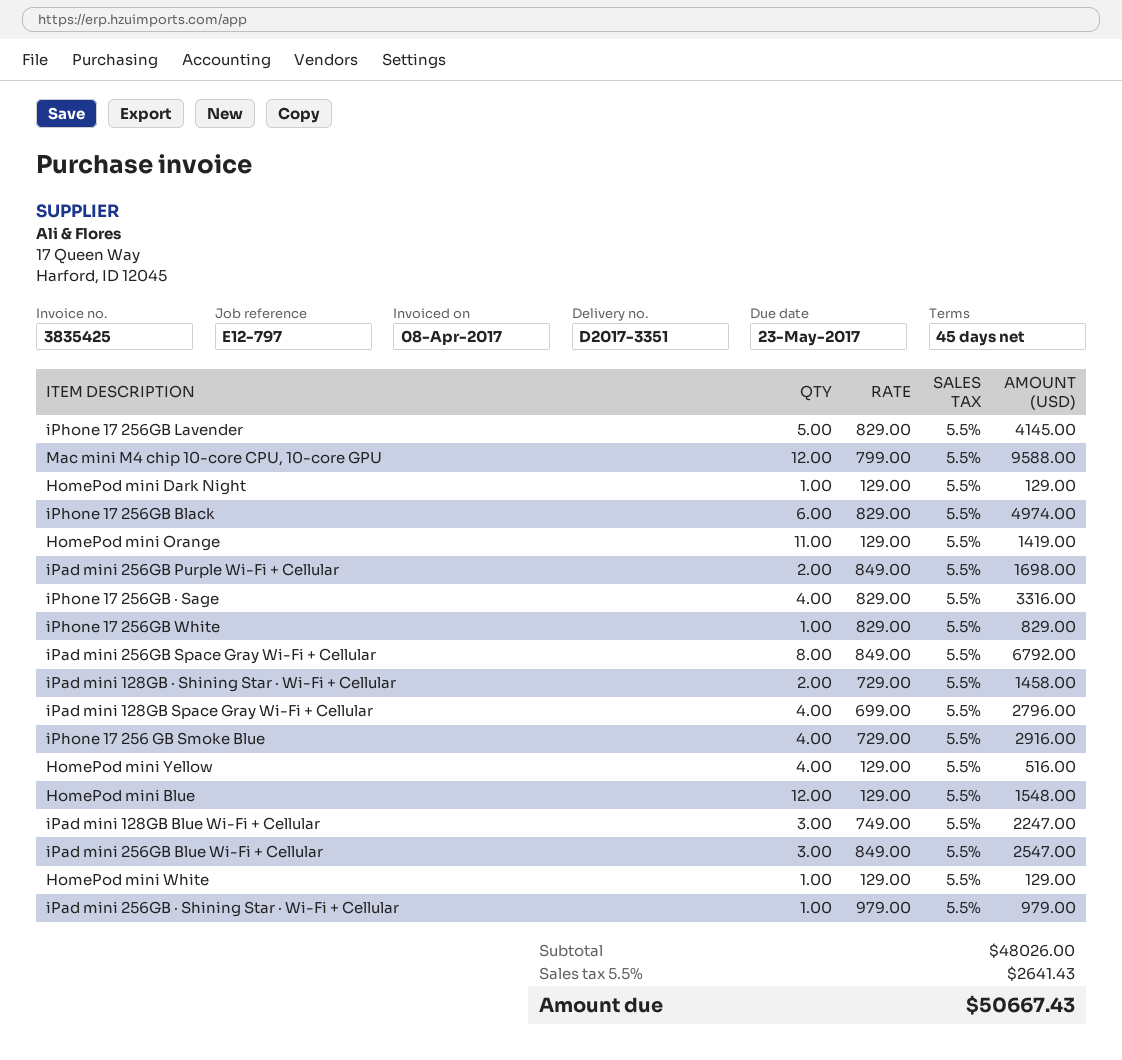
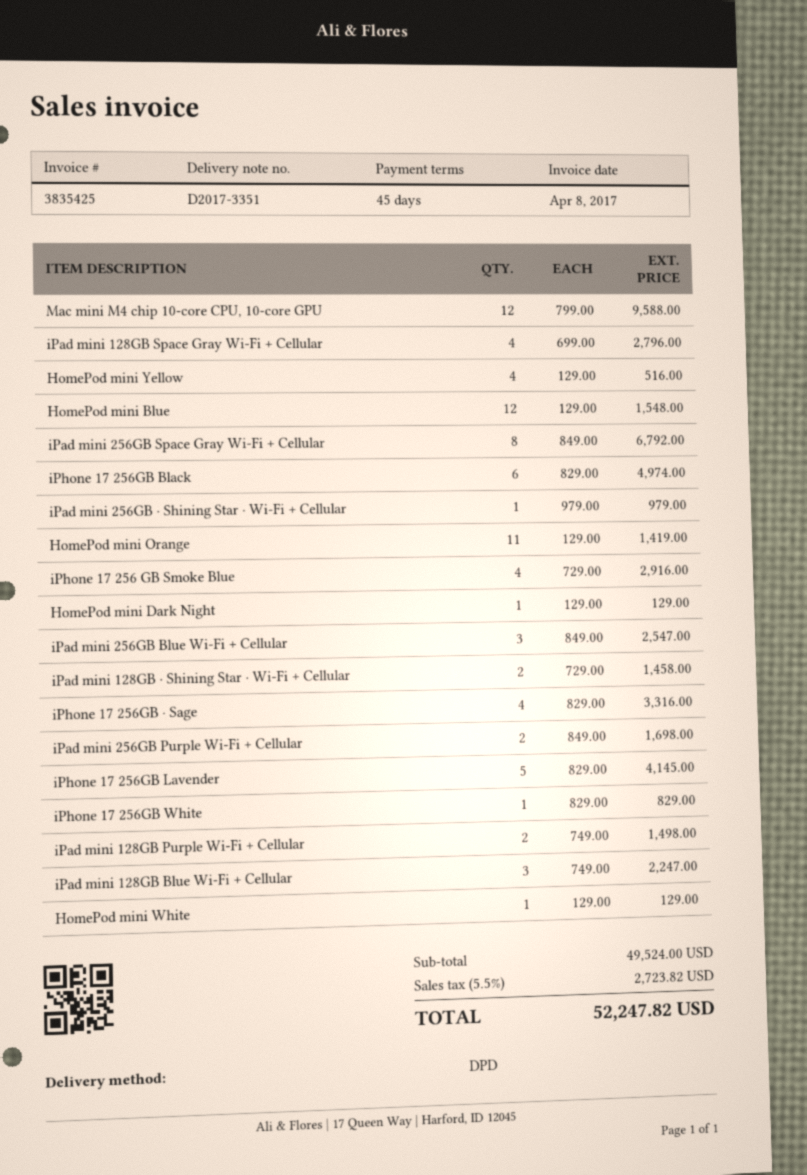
iPad mini 128GB Purple Wi-Fi + Cellular: none -> 2 x 749.00 = 1498.00
subtotal: 48026.00 -> 49524.00
tax: 5.5% = 2641.43 -> 5.5% = 2723.82
total: 50667.43 -> 52247.82

